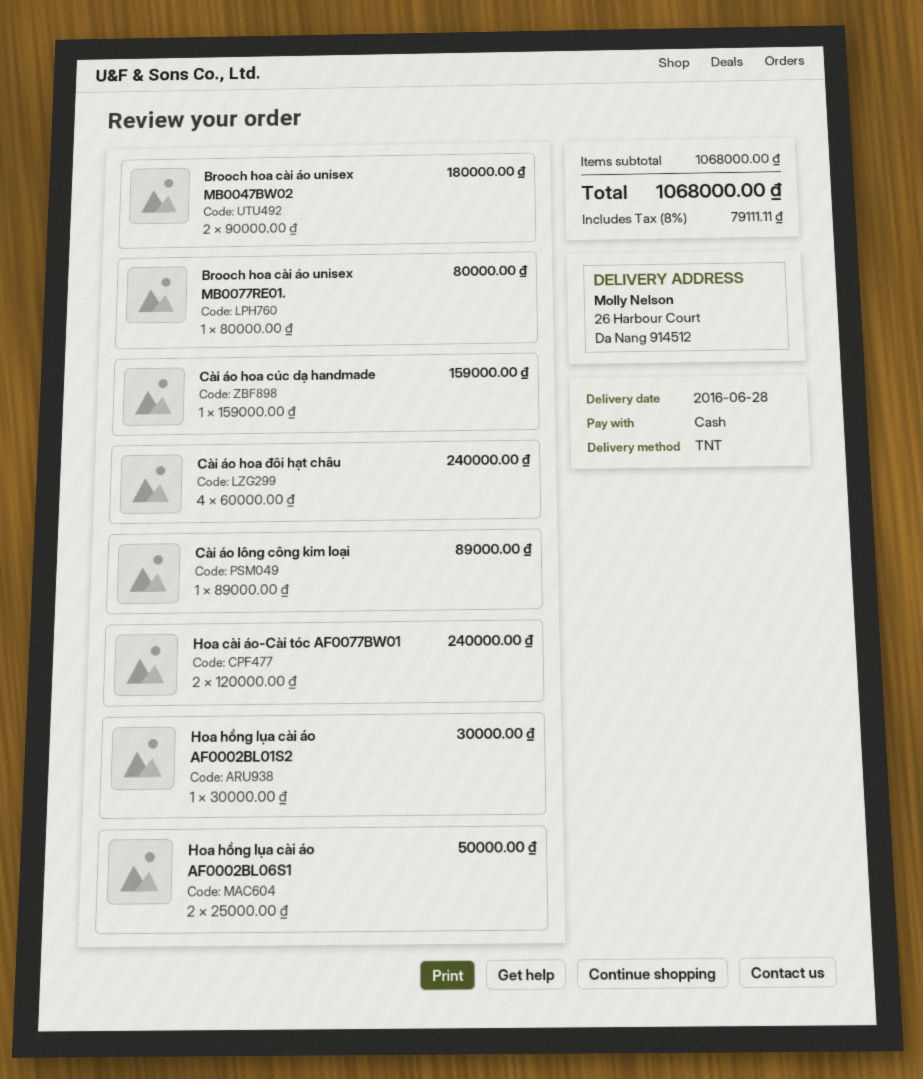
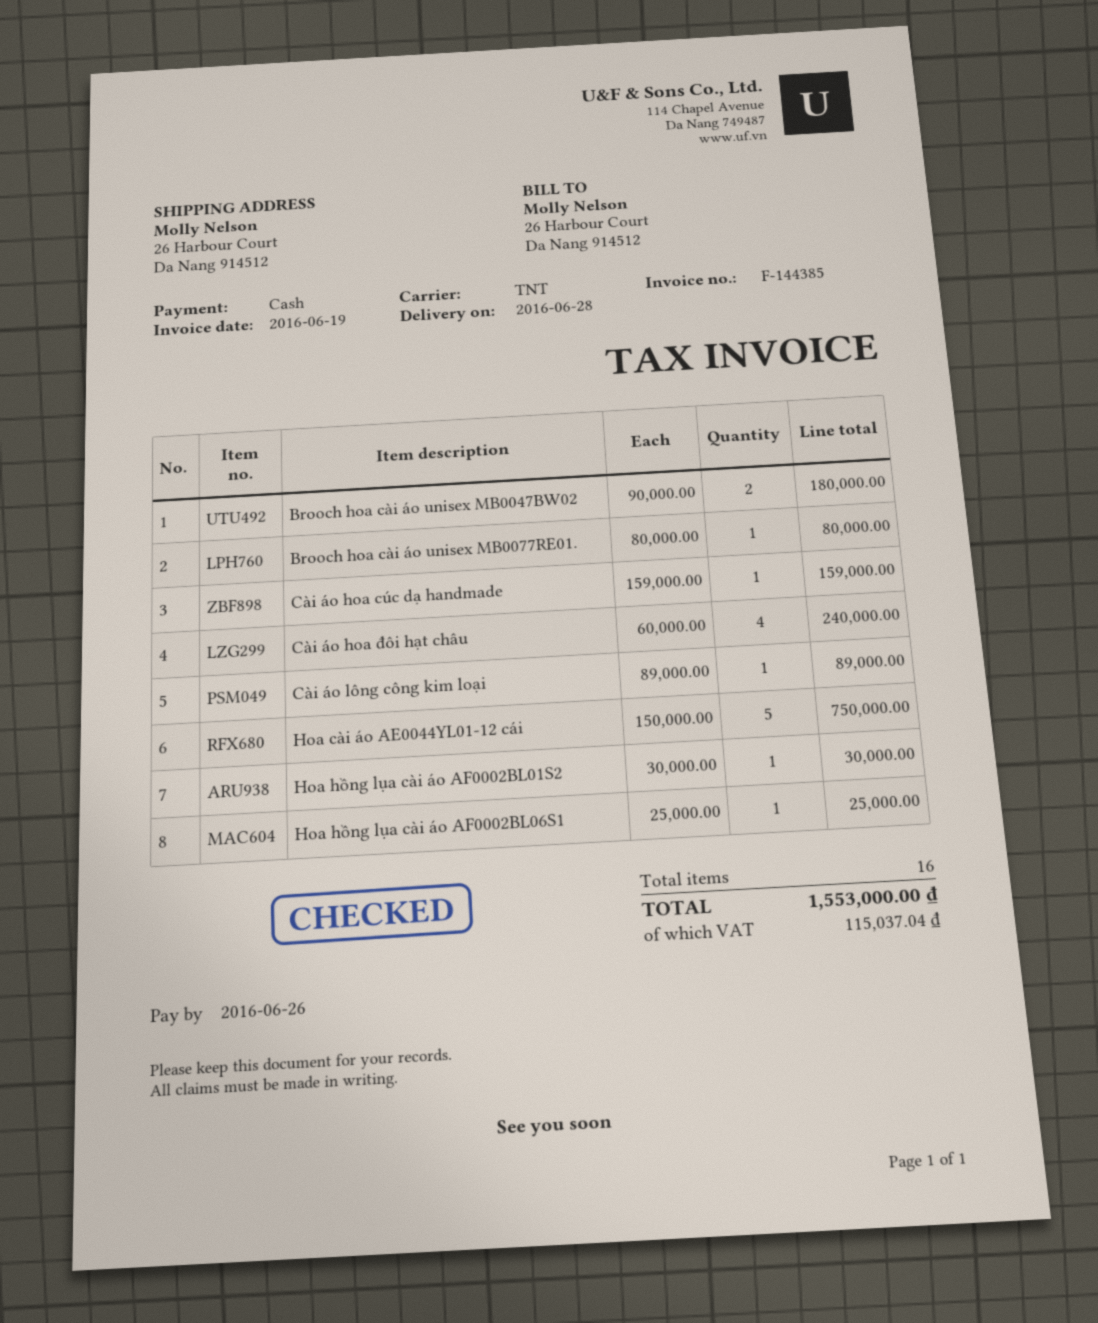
Hoa cài áo-Cài tóc AF0077BW01: 2 x 120000.00 = 240000.00 -> none
Hoa hồng lụa cài áo AF0002BL06S1: 2 x 25000.00 = 50000.00 -> 1 x 25000.00 = 25000.00
Hoa cài áo AE0044YL01-12 cái: none -> 5 x 150000.00 = 750000.00
tax: 79111.11 -> 115037.04
total: 1068000.00 -> 1553000.00

